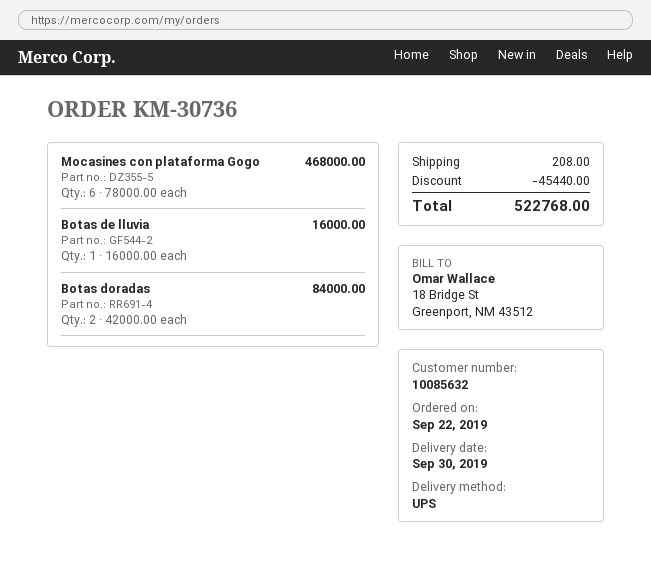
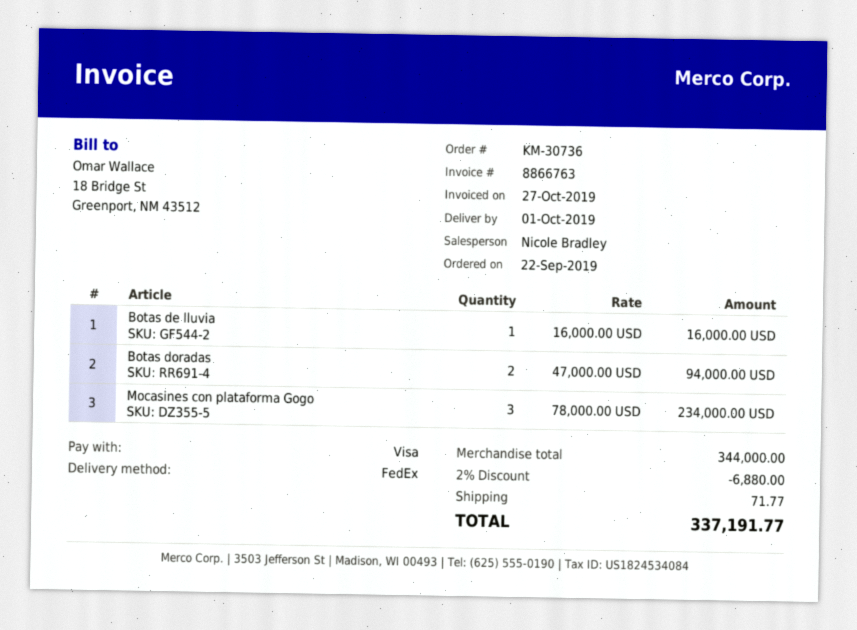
delivery date: 2019-09-30 -> 2019-10-01
shipping method: UPS -> FedEx
Mocasines con plataforma Gogo: 6 x 78000.00 = 468000.00 -> 3 x 78000.00 = 234000.00
Botas doradas: 2 x 42000.00 = 84000.00 -> 2 x 47000.00 = 94000.00
discount: 45440.00 -> 6880.00
shipping: 208.00 -> 71.77
total: 522768.00 -> 337191.77

